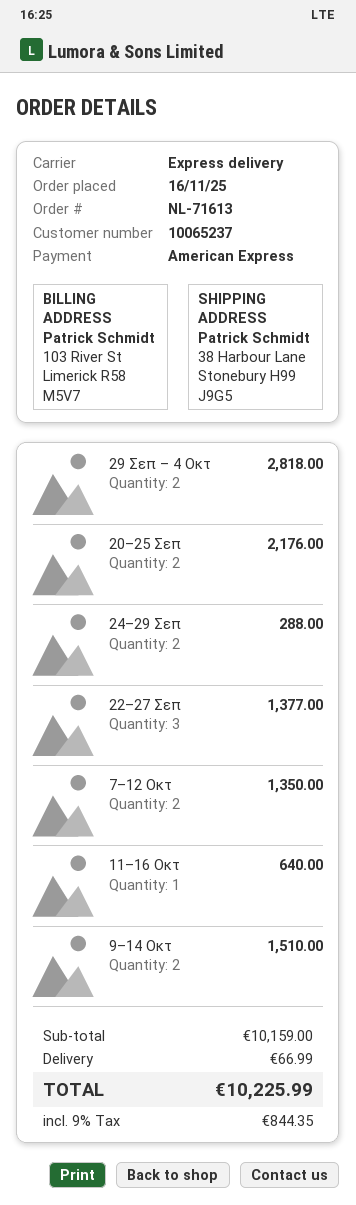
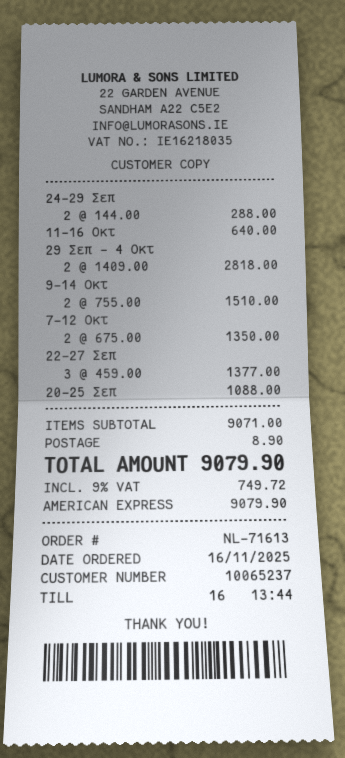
20–25 Σεπ: 2 for 2176.00 -> 1 for 1088.00
subtotal: 10159.00 -> 9071.00
shipping: 66.99 -> 8.90
tax: 9% = 844.35 -> 9% = 749.72
total: 10225.99 -> 9079.90

